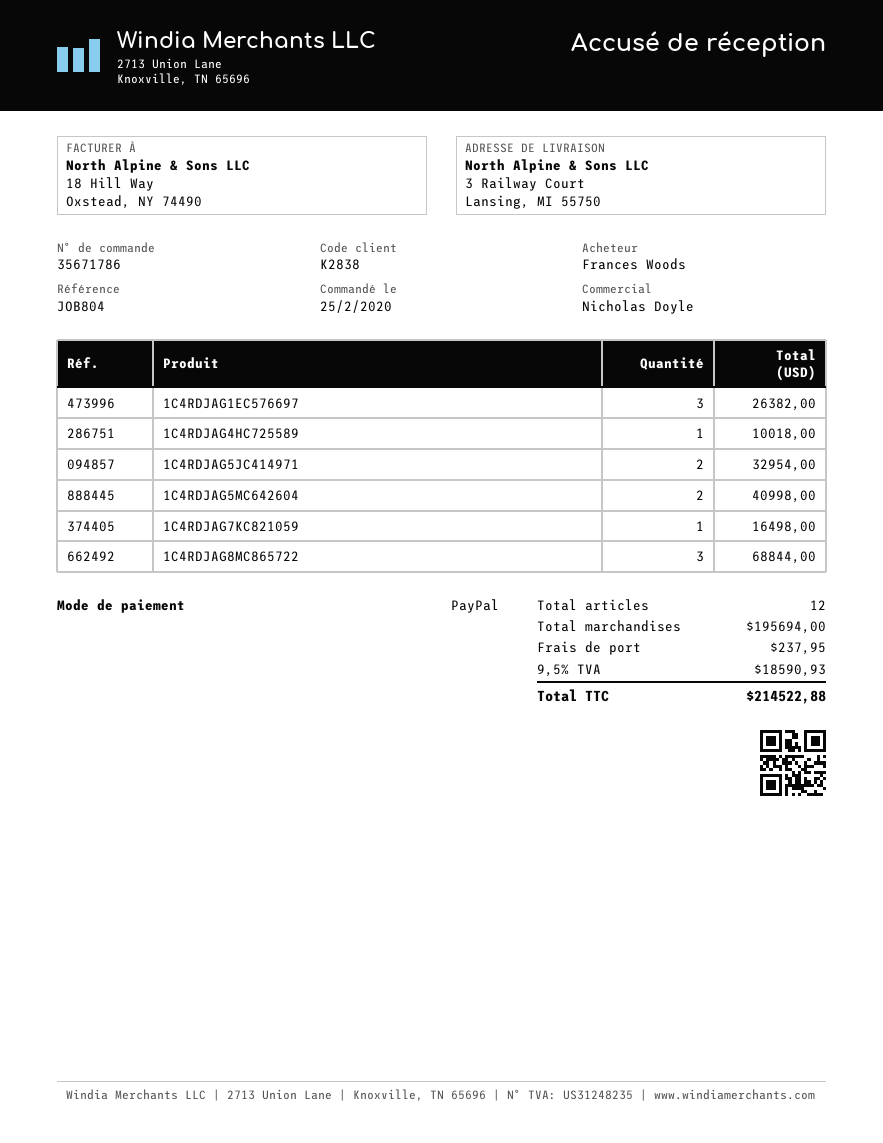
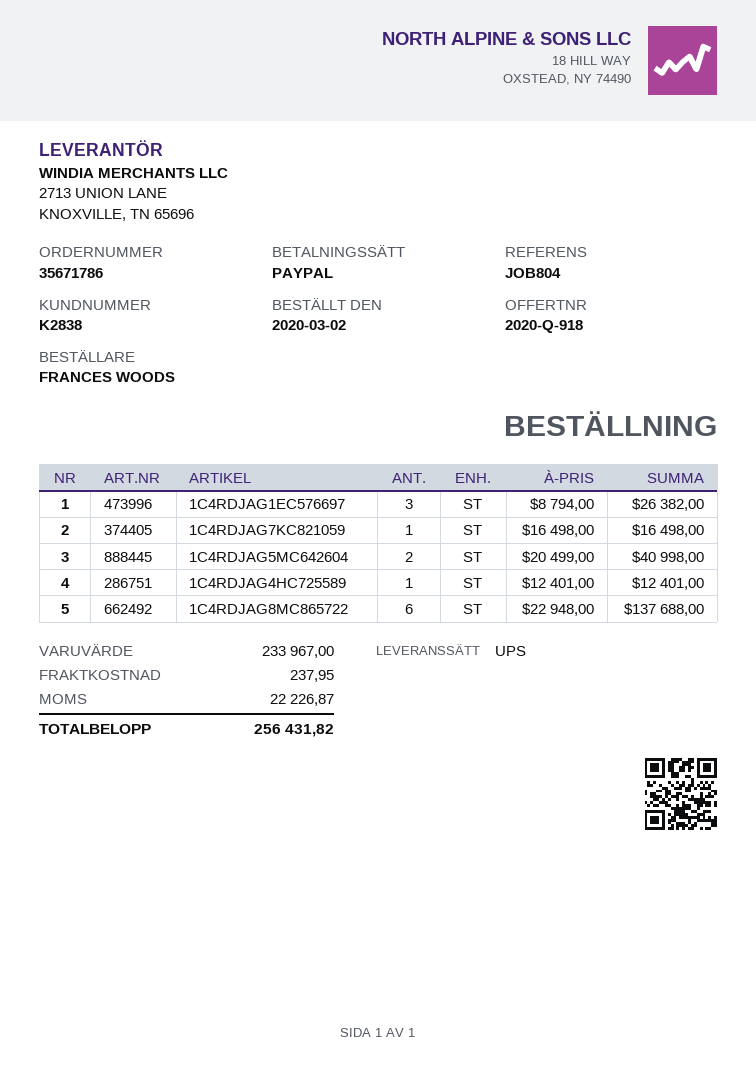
order date: 2020-02-25 -> 2020-03-02
1C4RDJAG4HC725589: 1 for 10018.00 -> 1 for 12401.00
1C4RDJAG5JC414971: 2 for 32954.00 -> none
1C4RDJAG8MC865722: 3 for 68844.00 -> 6 for 137688.00
subtotal: 195694.00 -> 233967.00
tax: 18590.93 -> 22226.87
total: 214522.88 -> 256431.82

